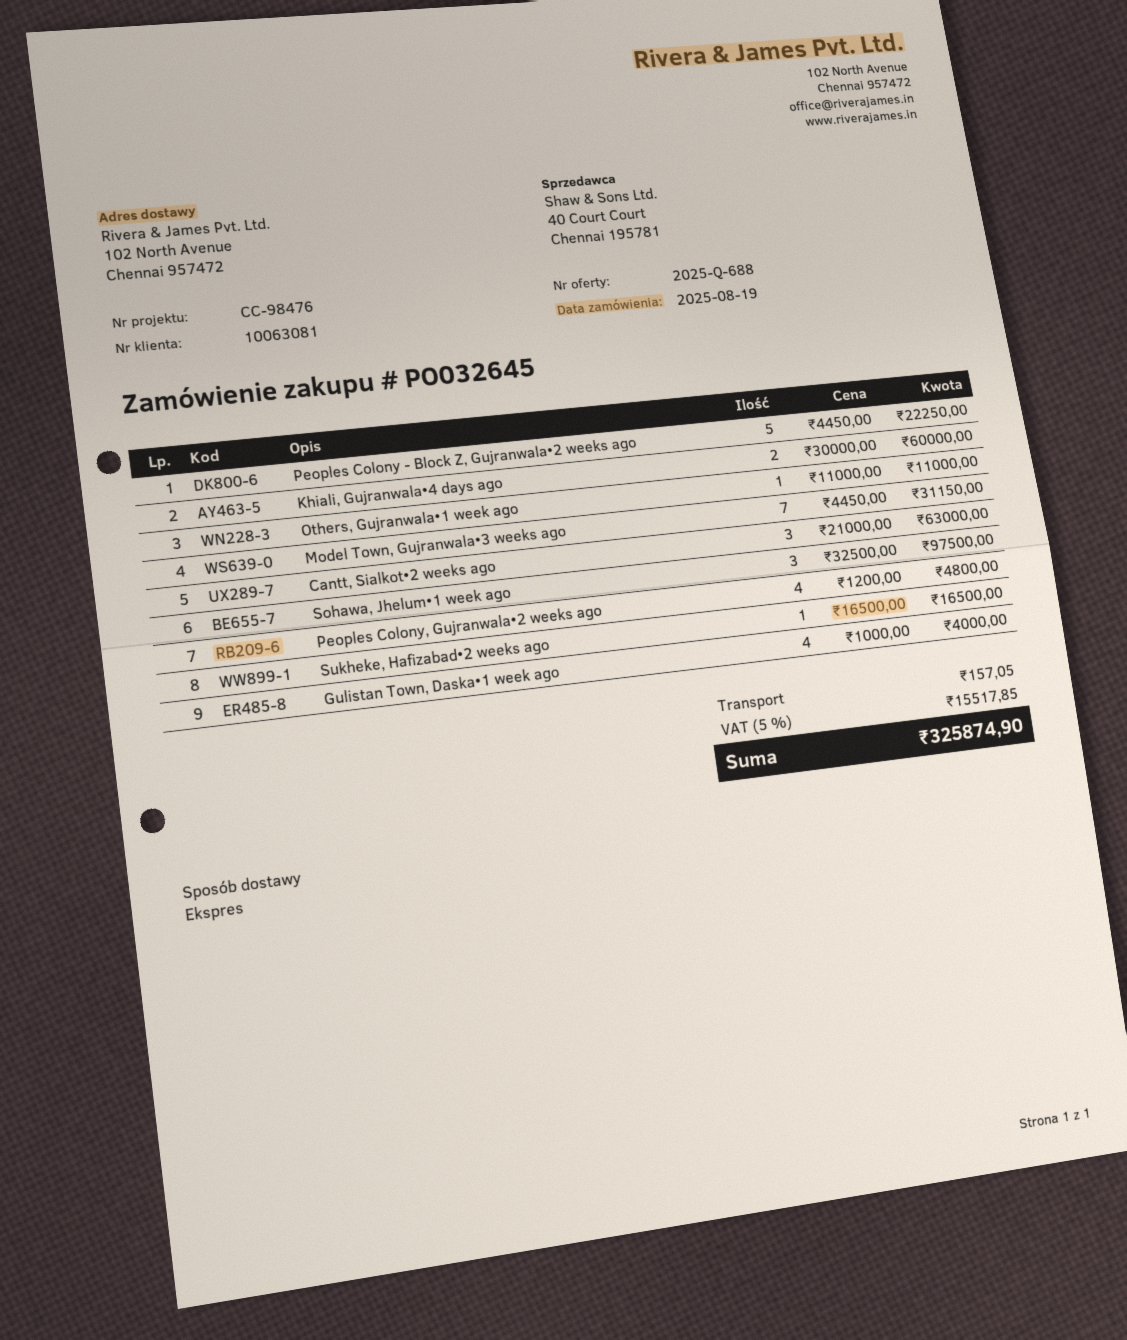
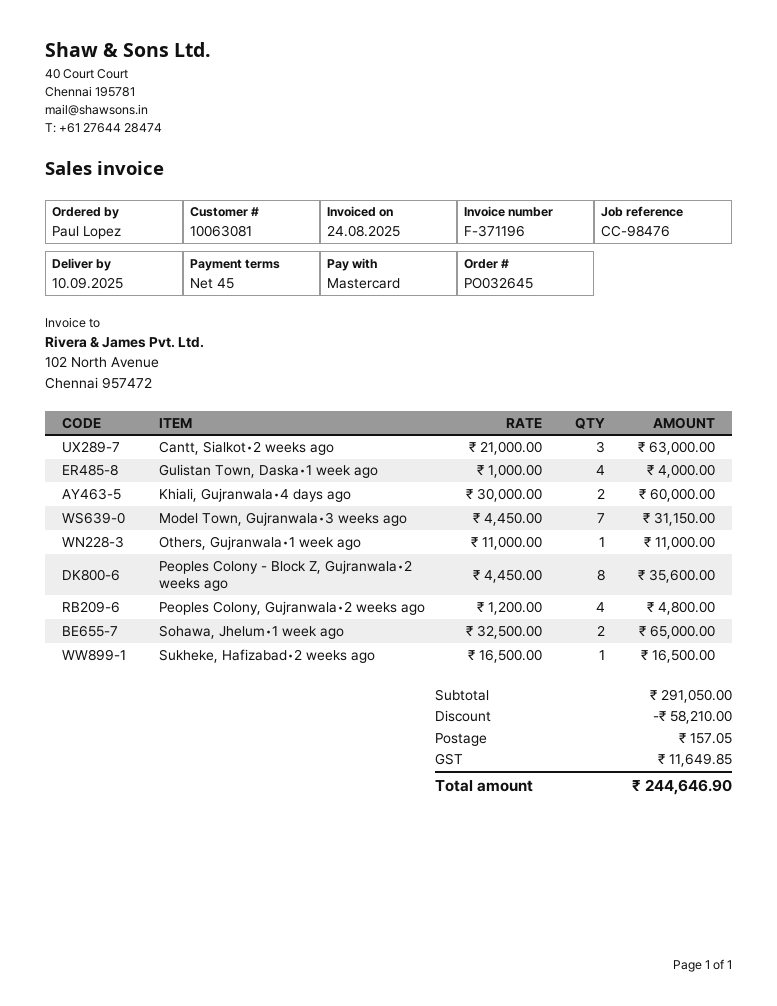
Peoples Colony - Block Z, Gujranwala•2 weeks ago: 5 x 4450.00 = 22250.00 -> 8 x 4450.00 = 35600.00
Sohawa, Jhelum•1 week ago: 3 x 32500.00 = 97500.00 -> 2 x 32500.00 = 65000.00
discount: none -> 58210.00
tax: 15517.85 -> 11649.85
total: 325874.90 -> 244646.90

